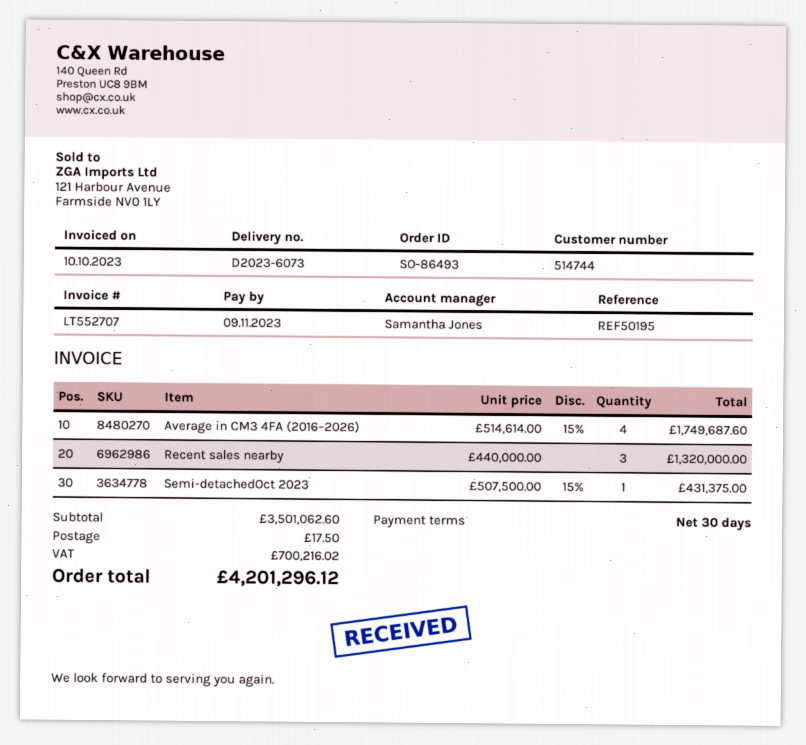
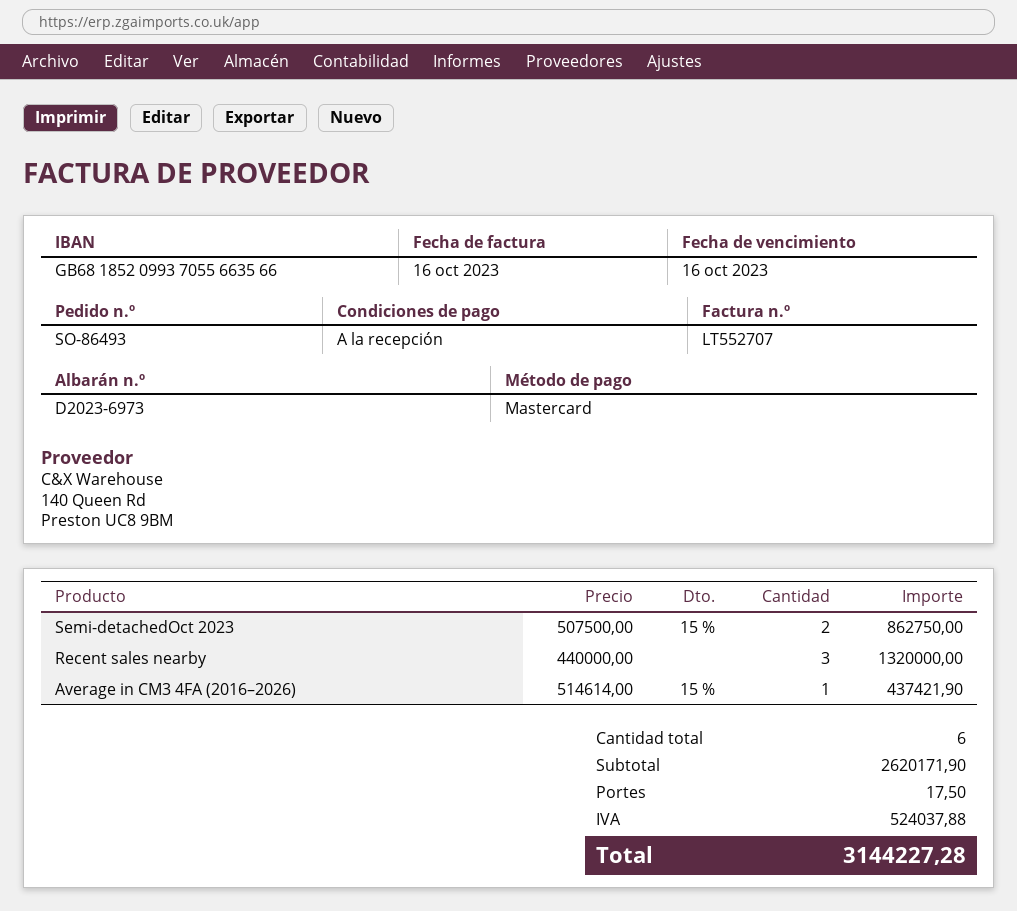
delivery note number: D2023-6073 -> D2023-6973
invoice date: 2023-10-10 -> 2023-10-16
payment terms: 30 days -> on receipt
due date: 2023-11-09 -> 2023-10-16
Average in CM3 4FA (2016–2026): 4 x 514614.00 - 15% = 1749687.60 -> 1 x 514614.00 - 15% = 437421.90
Semi-detachedOct 2023: 1 x 507500.00 - 15% = 431375.00 -> 2 x 507500.00 - 15% = 862750.00
subtotal: 3501062.60 -> 2620171.90
tax: 700216.02 -> 524037.88
total: 4201296.12 -> 3144227.28

